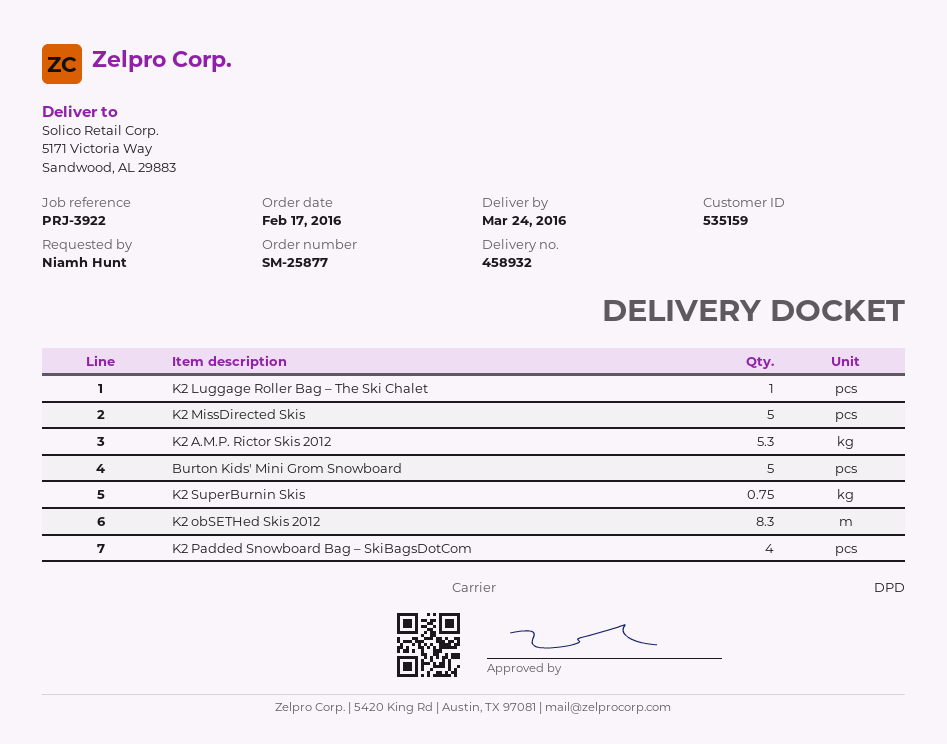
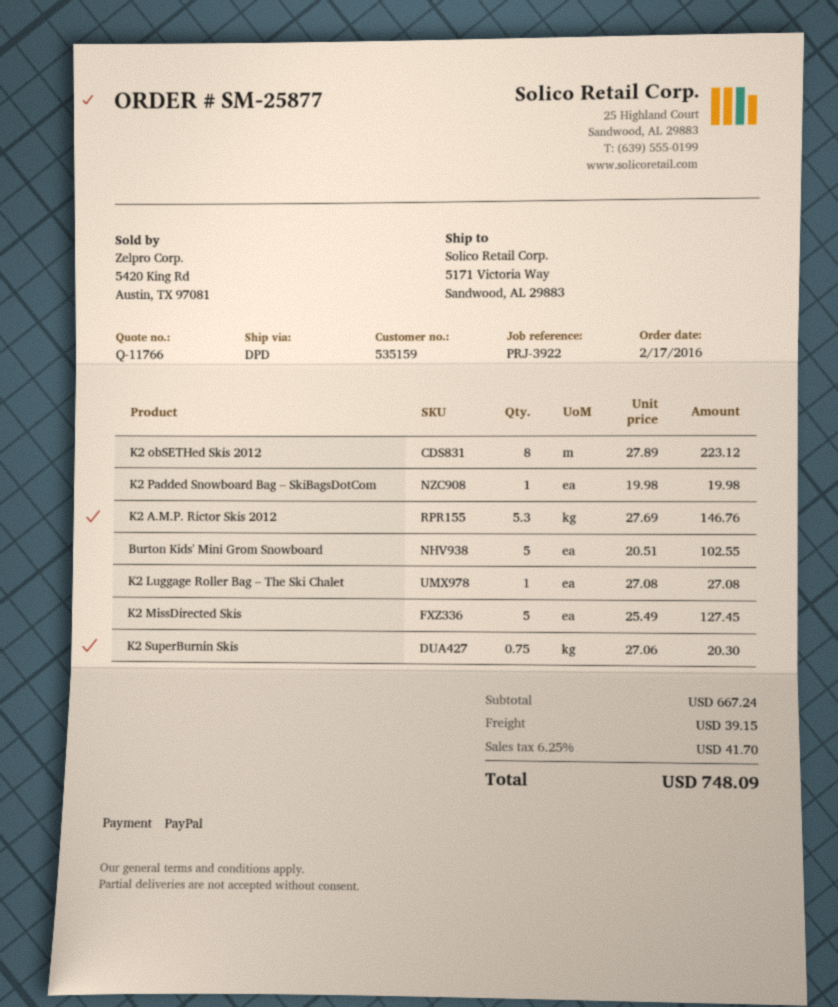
K2 obSETHed Skis 2012: 8.3 -> 8
K2 Padded Snowboard Bag – SkiBagsDotCom: 4 -> 1

